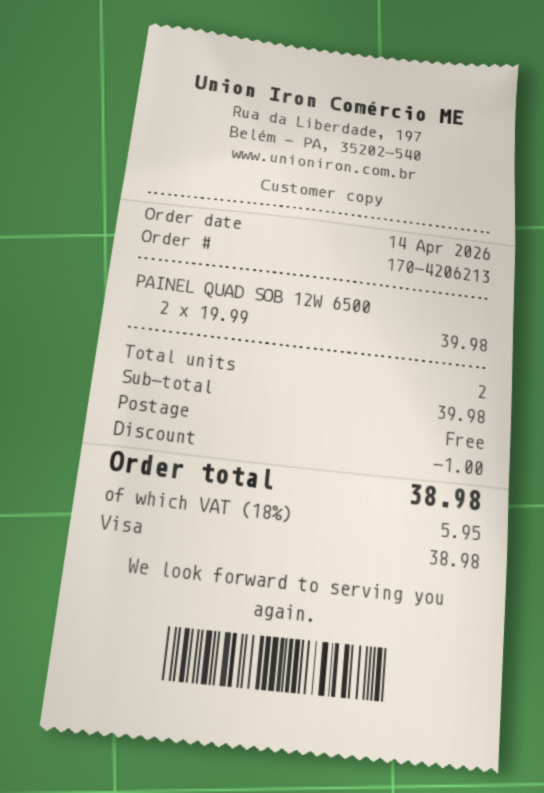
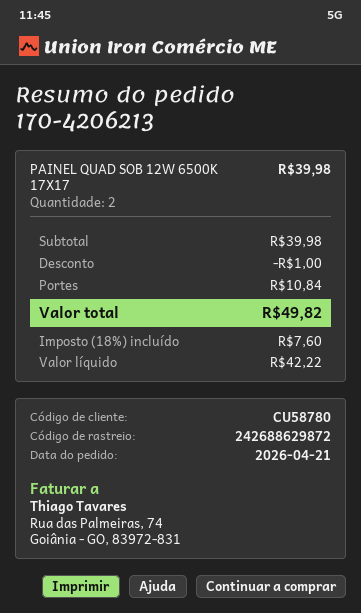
order date: 2026-04-14 -> 2026-04-21
shipping: 0.00 -> 10.84
tax: 18% = 5.95 -> 18% = 7.60
total: 38.98 -> 49.82

